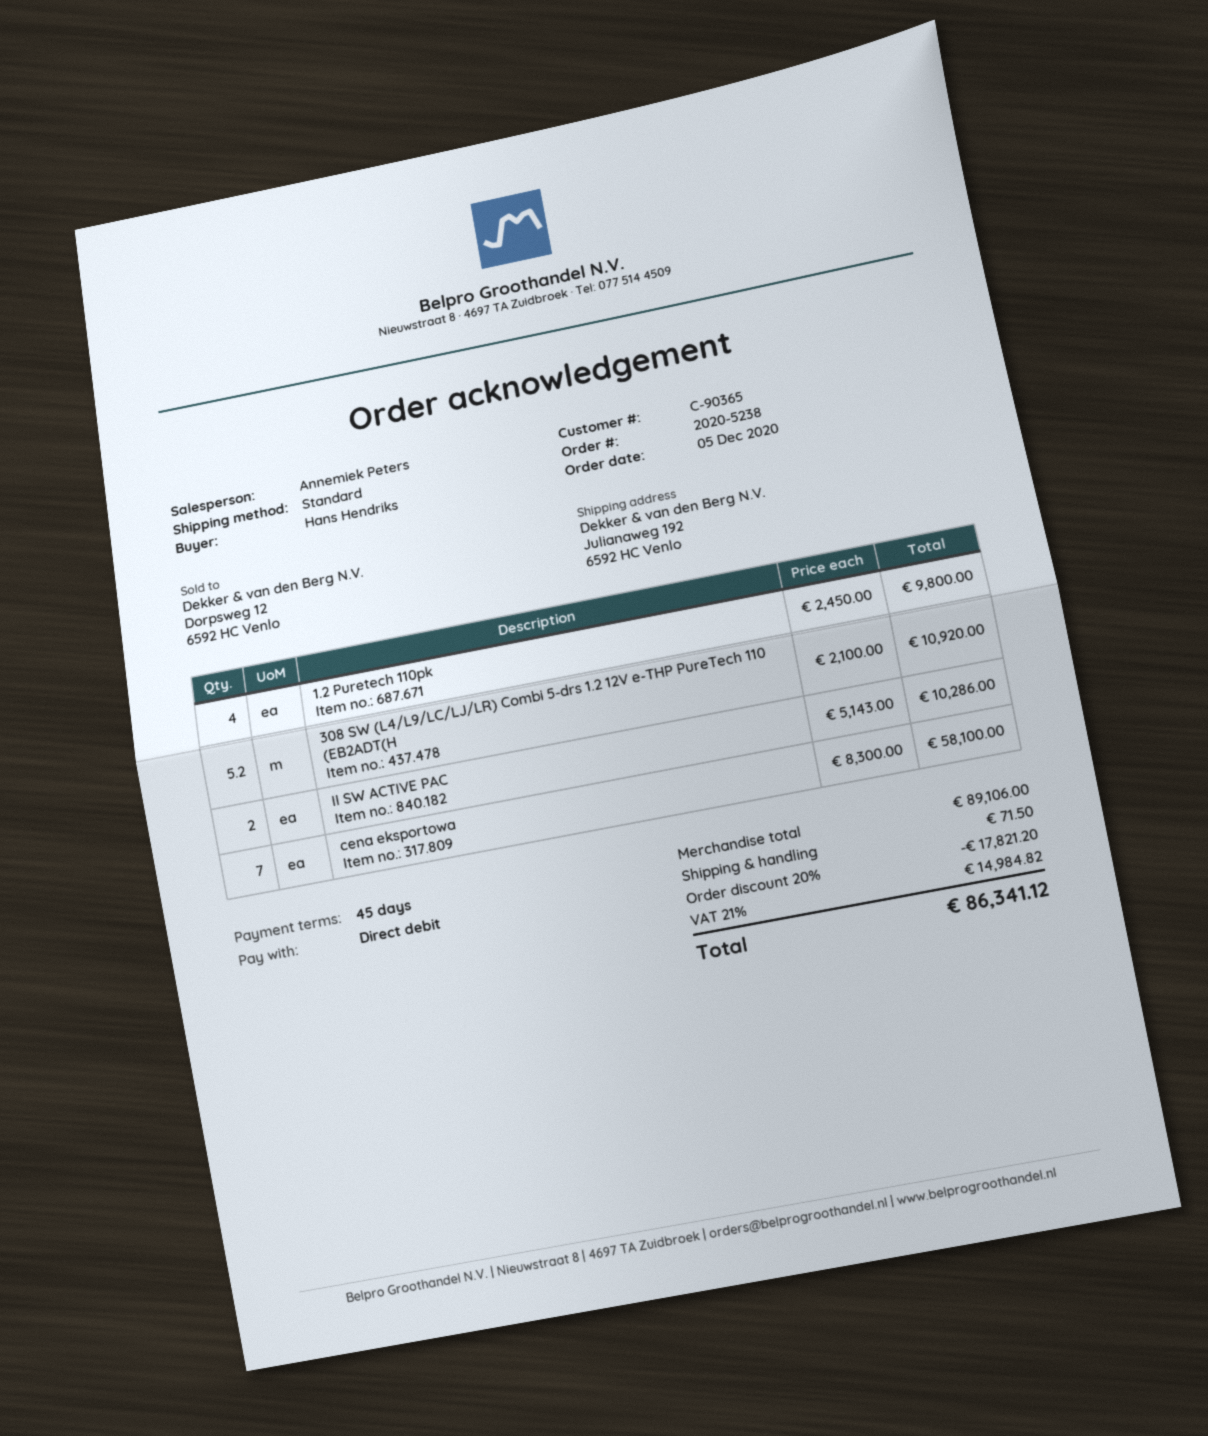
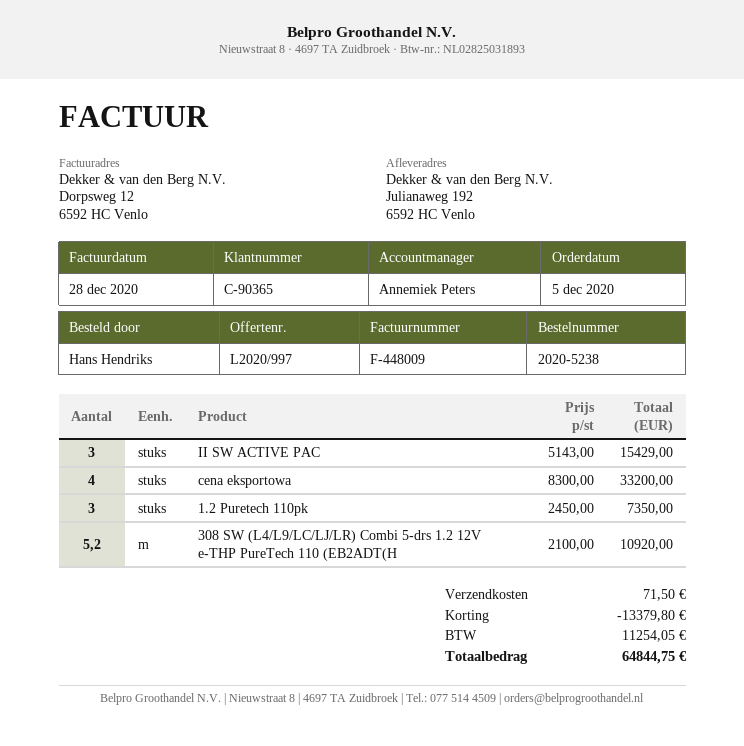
1.2 Puretech 110pk: 4 x 2450.00 = 9800.00 -> 3 x 2450.00 = 7350.00
II SW ACTIVE PAC: 2 x 5143.00 = 10286.00 -> 3 x 5143.00 = 15429.00
cena eksportowa: 7 x 8300.00 = 58100.00 -> 4 x 8300.00 = 33200.00
discount: 17821.20 -> 13379.80
tax: 14984.82 -> 11254.05
total: 86341.12 -> 64844.75

